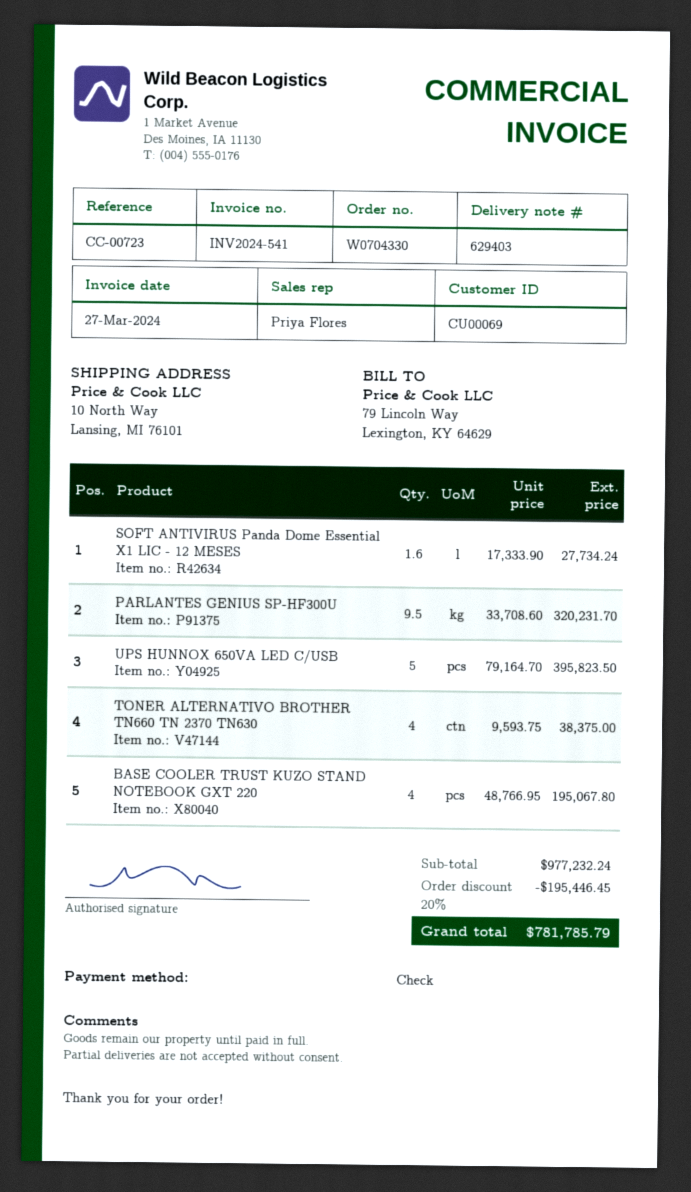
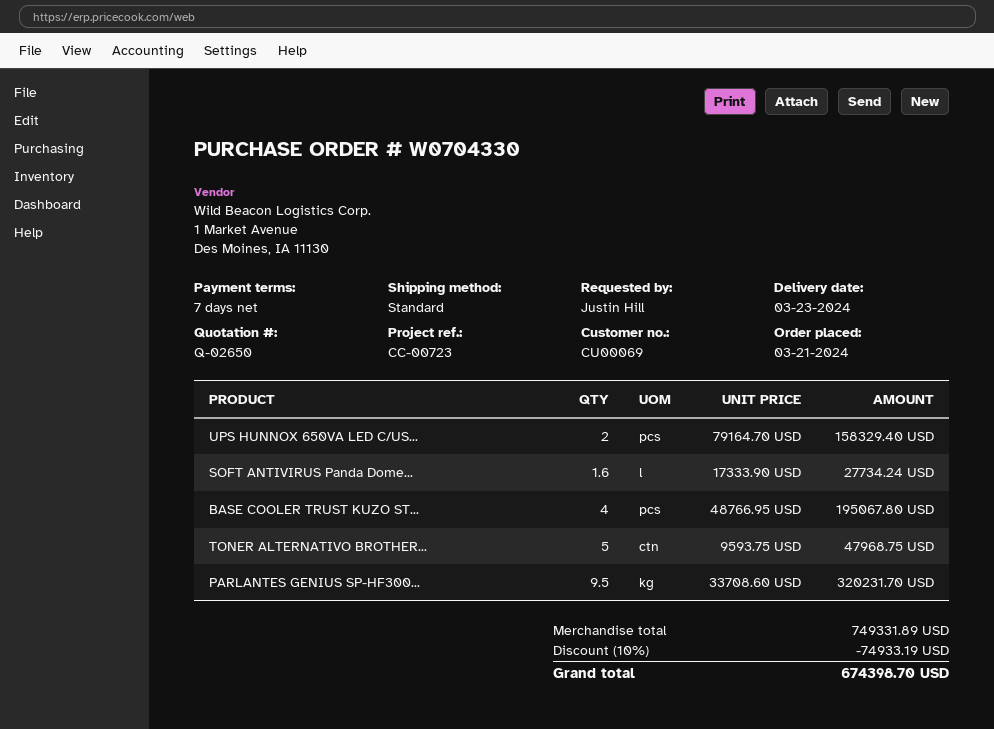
UPS HUNNOX 650VA LED C/USB: 5 x 79164.70 = 395823.50 -> 2 x 79164.70 = 158329.40
TONER ALTERNATIVO BROTHER TN660 TN 2370 TN630: 4 x 9593.75 = 38375.00 -> 5 x 9593.75 = 47968.75
subtotal: 977232.24 -> 749331.89
discount: 20% = 195446.45 -> 10% = 74933.19
total: 781785.79 -> 674398.70

